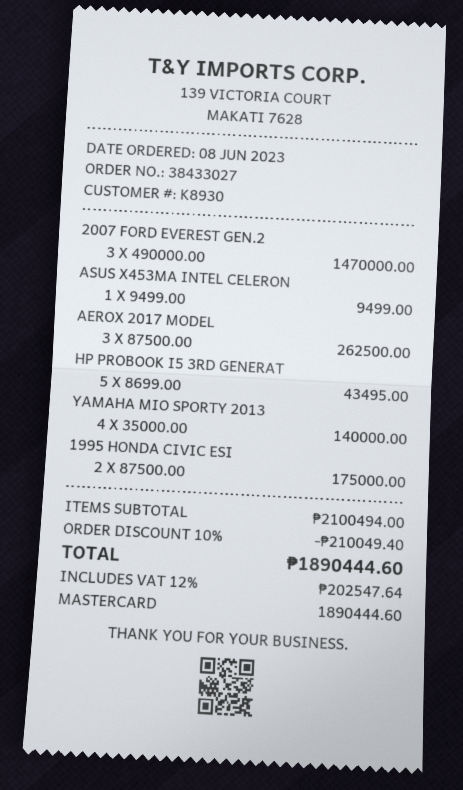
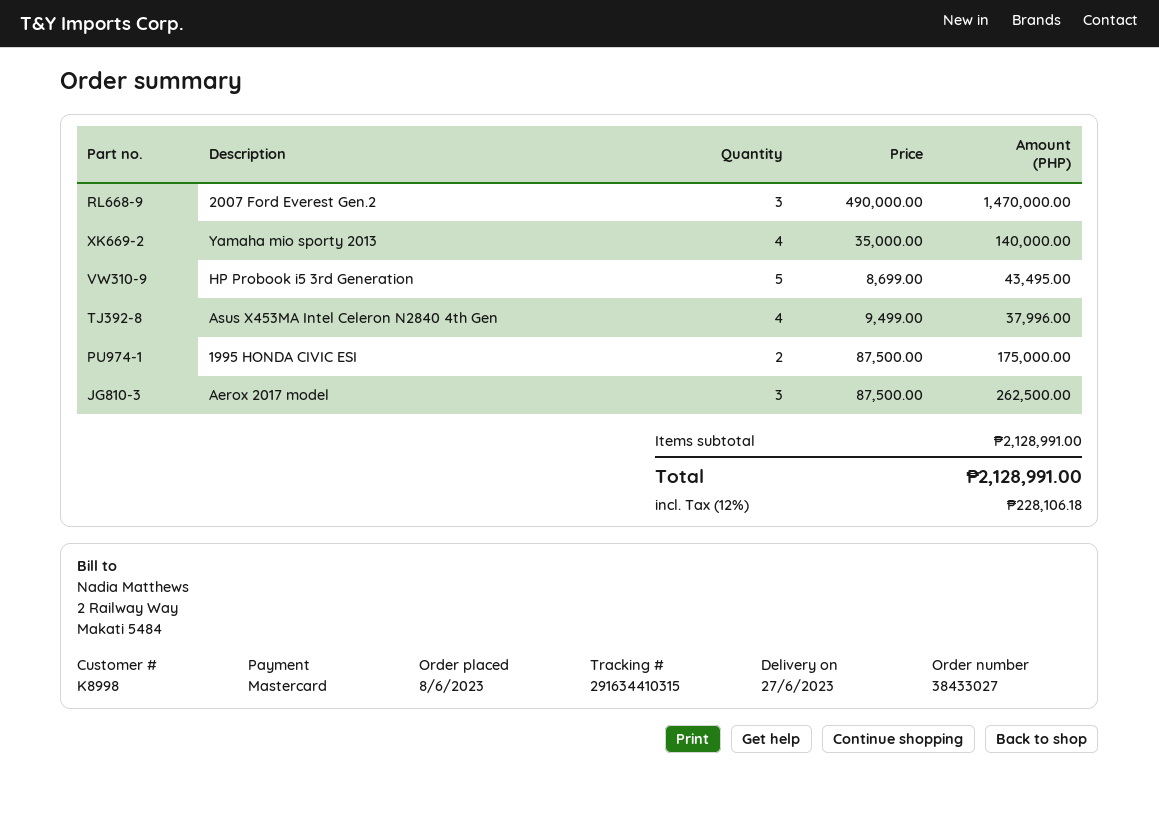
customer number: K8930 -> K8998
ASUS X453MA INTEL CELERON: 1 x 9499.00 = 9499.00 -> 4 x 9499.00 = 37996.00
subtotal: 2100494.00 -> 2128991.00
discount: 10% = 210049.40 -> none
tax: 12% = 202547.64 -> 12% = 228106.18
total: 1890444.60 -> 2128991.00

